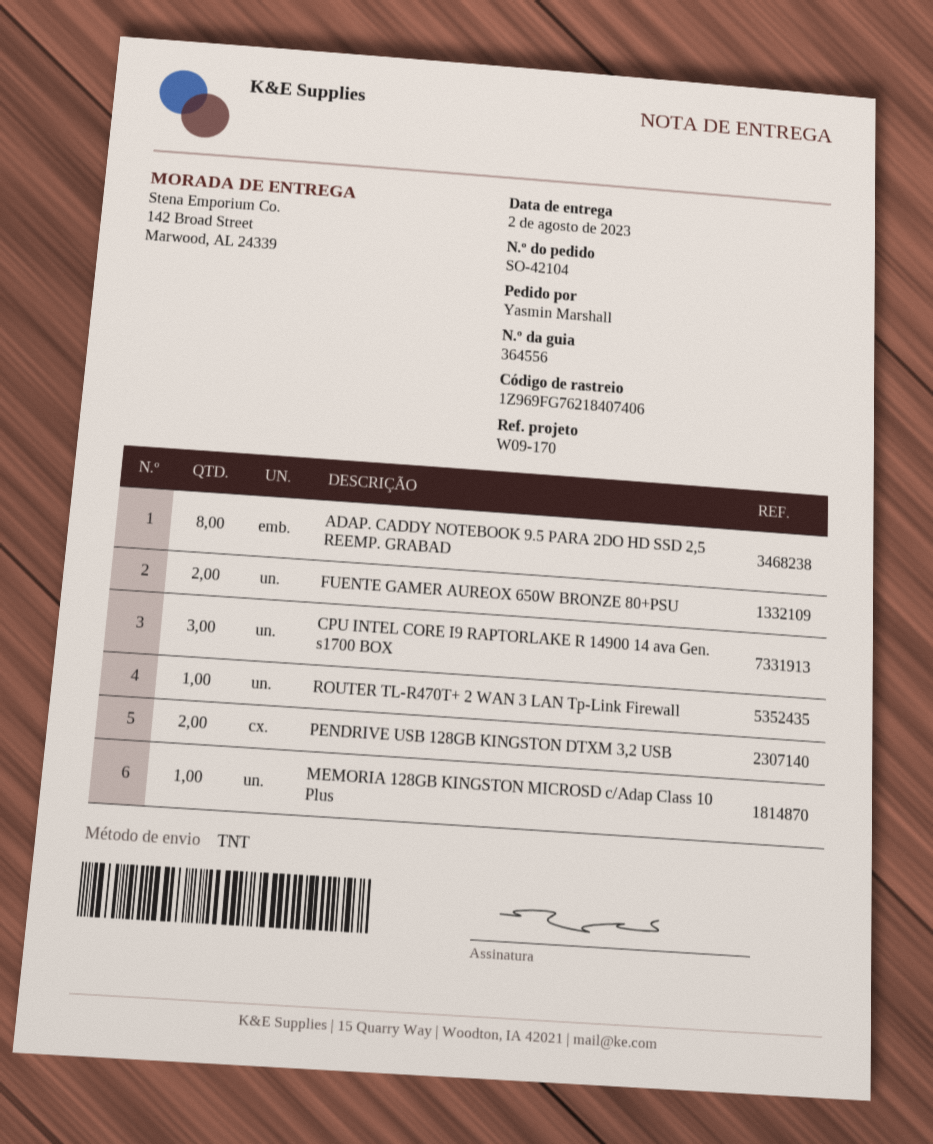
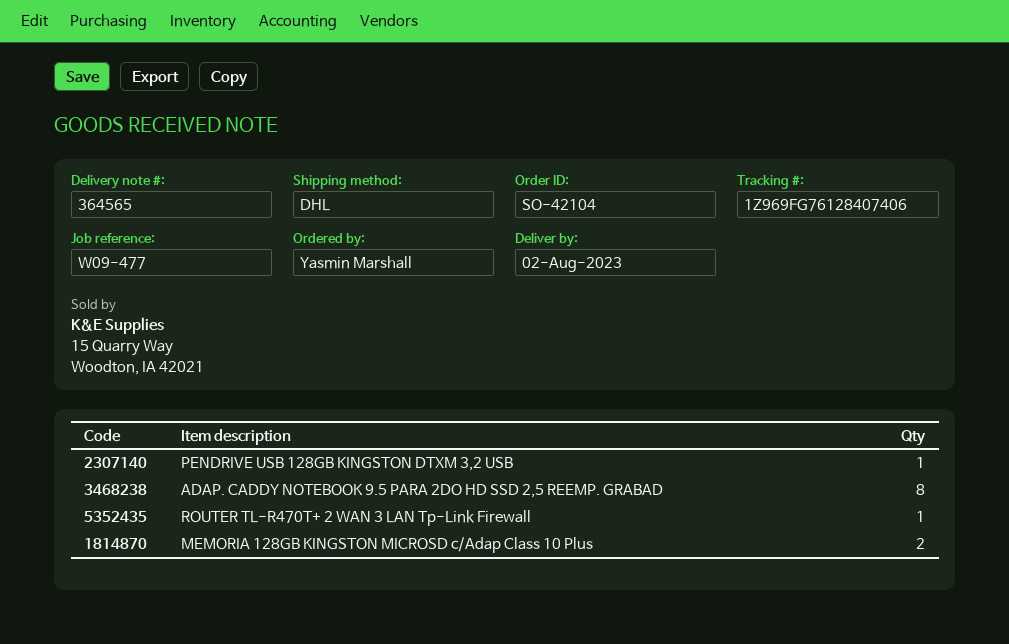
delivery note number: 364556 -> 364565
reference: W09-170 -> W09-477
shipping method: TNT -> DHL
tracking number: 1Z969FG76218407406 -> 1Z969FG76128407406
FUENTE GAMER AUREOX 650W BRONZE 80+PSU: 2 -> none
CPU INTEL CORE I9 RAPTORLAKE R 14900 14 ava Gen. s1700 BOX: 3 -> none
PENDRIVE USB 128GB KINGSTON DTXM 3,2 USB: 2 -> 1
MEMORIA 128GB KINGSTON MICROSD c/Adap Class 10 Plus: 1 -> 2

